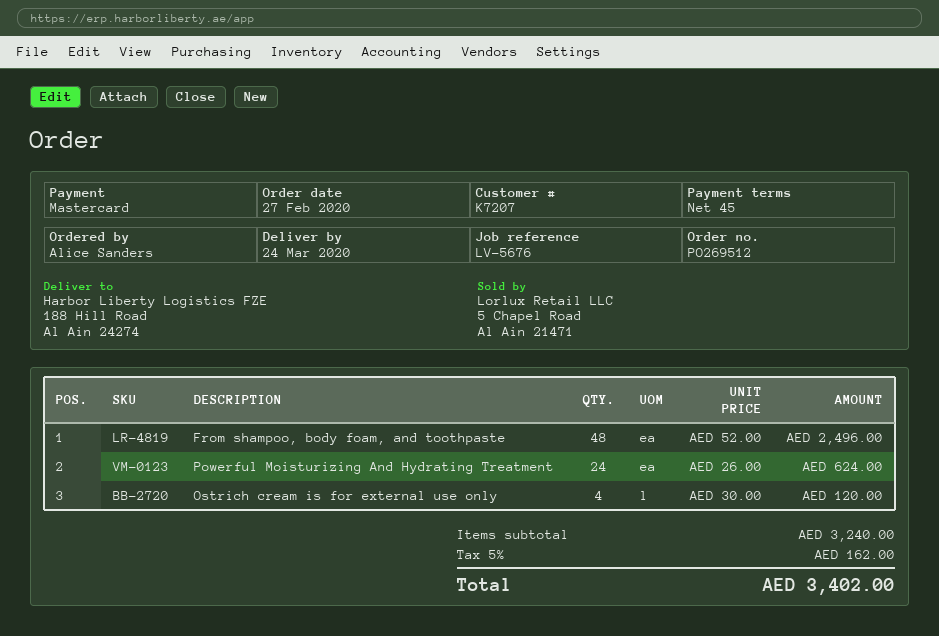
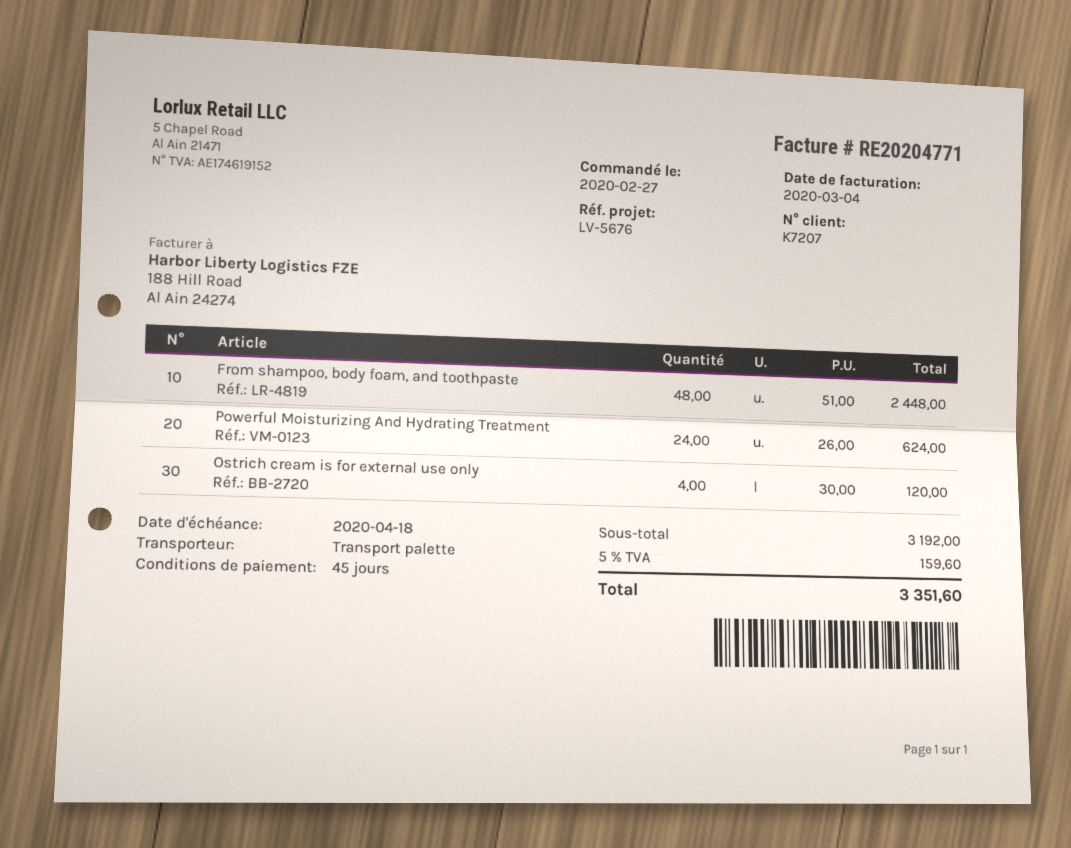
From shampoo, body foam, and toothpaste: 48 x 52.00 = 2496.00 -> 48 x 51.00 = 2448.00
subtotal: 3240.00 -> 3192.00
tax: 5% = 162.00 -> 5% = 159.60
total: 3402.00 -> 3351.60

